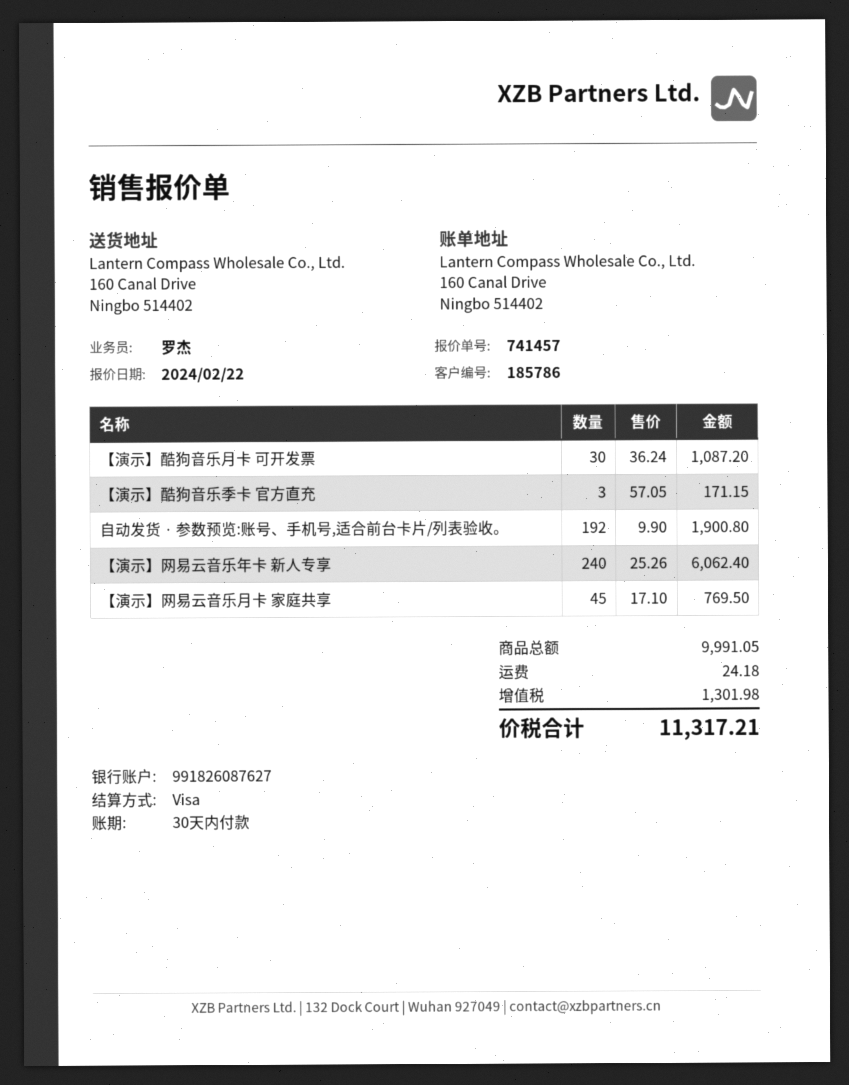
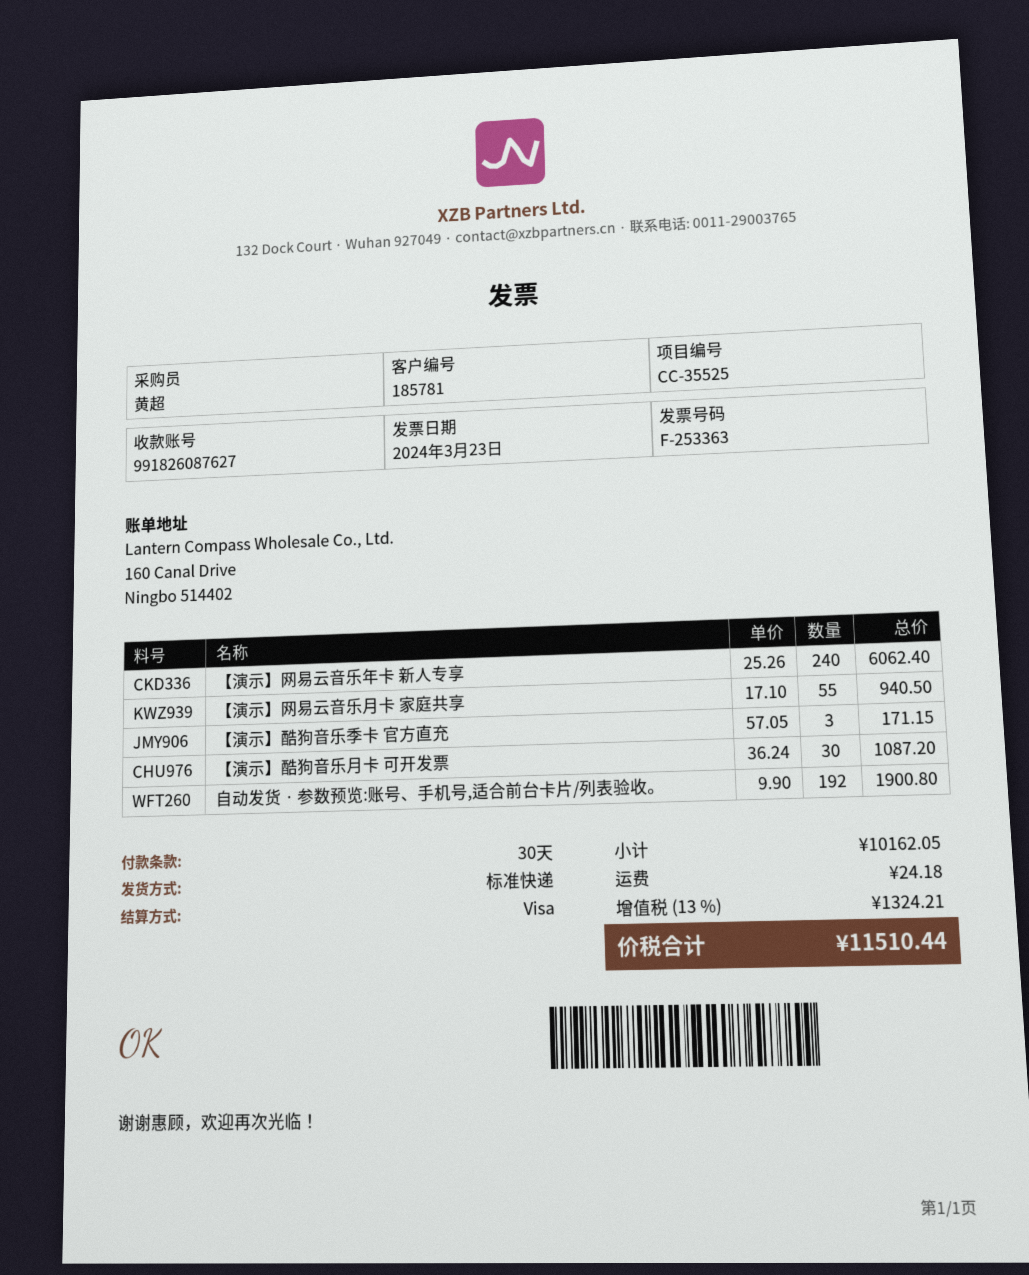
customer number: 185786 -> 185781
【演示】网易云音乐月卡 家庭共享: 45 x 17.10 = 769.50 -> 55 x 17.10 = 940.50
subtotal: 9991.05 -> 10162.05
tax: 1301.98 -> 1324.21
total: 11317.21 -> 11510.44

